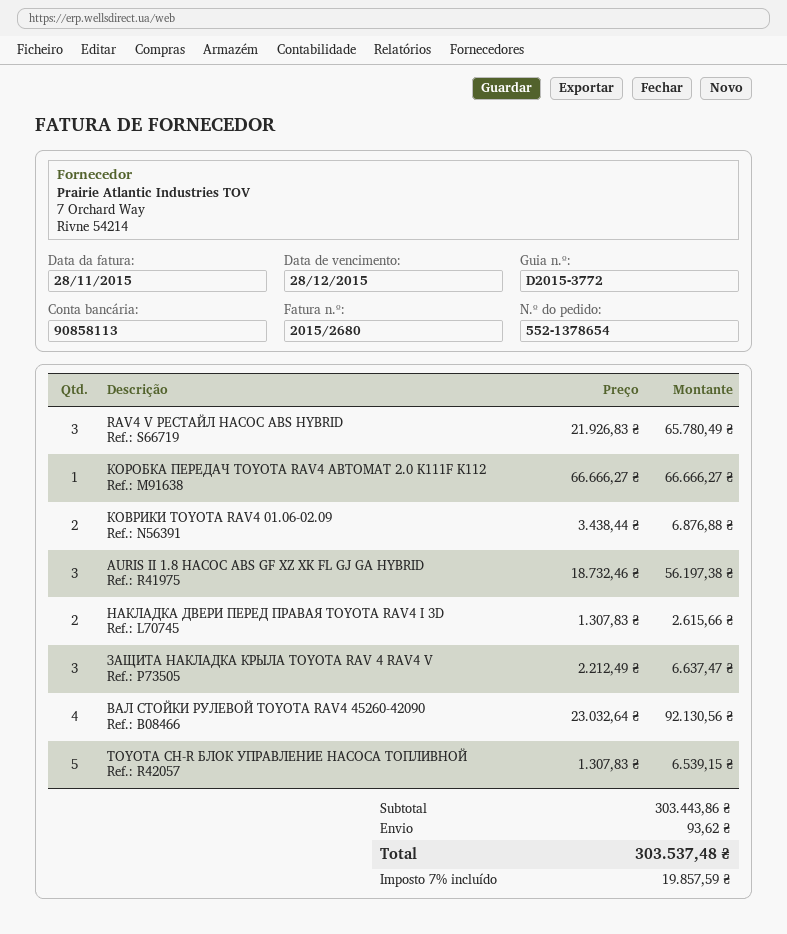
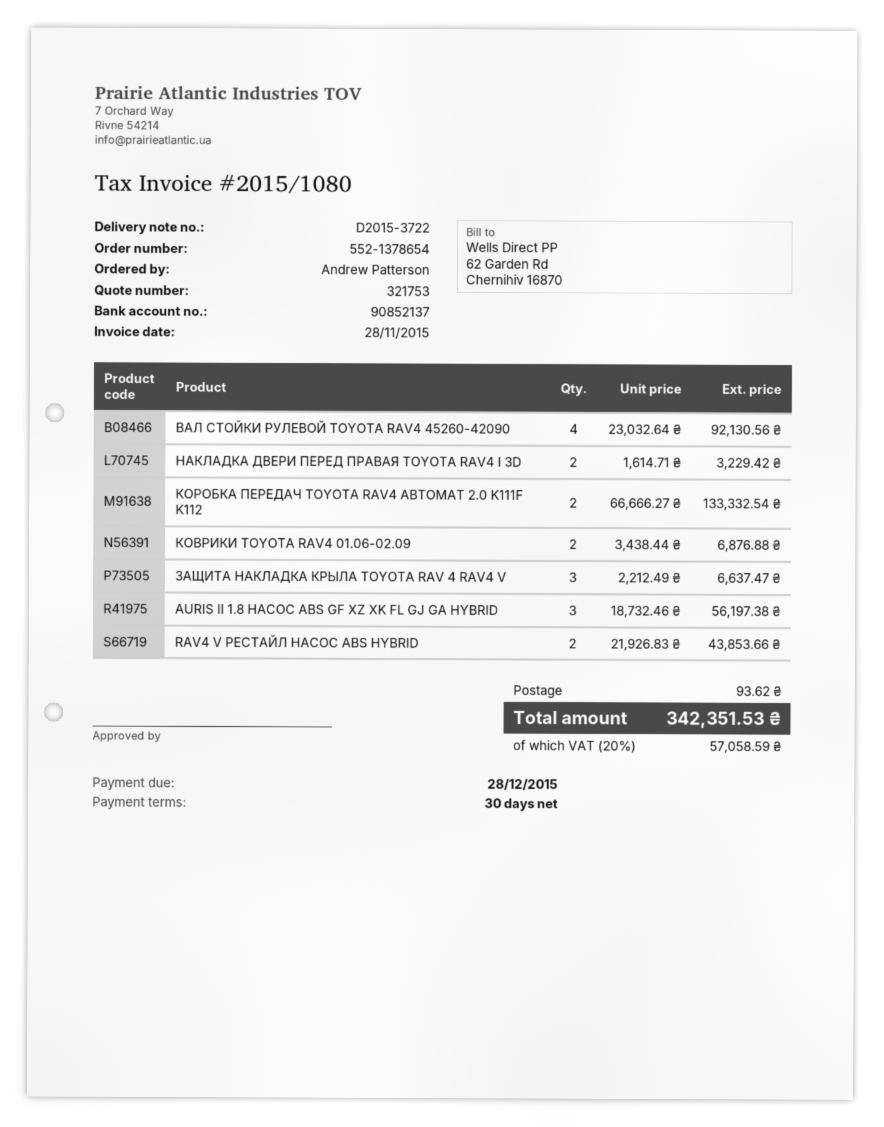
delivery note number: D2015-3772 -> D2015-3722
invoice number: 2015/2680 -> 2015/1080
bank account: 90858113 -> 90852137
RAV4 V РЕСТАЙЛ НАСОС ABS HYBRID: 3 x 21926.83 = 65780.49 -> 2 x 21926.83 = 43853.66
КОРОБКА ПЕРЕДАЧ TOYOTA RAV4 АВТОМАТ 2.0 K111F K112: 1 x 66666.27 = 66666.27 -> 2 x 66666.27 = 133332.54
НАКЛАДКА ДВЕРИ ПЕРЕД ПРАВАЯ TOYOTA RAV4 I 3D: 2 x 1307.83 = 2615.66 -> 2 x 1614.71 = 3229.42
TOYOTA CH-R БЛОК УПРАВЛЕНИЕ НАСОСА ТОПЛИВНОЙ: 5 x 1307.83 = 6539.15 -> none
tax: 7% = 19857.59 -> 20% = 57058.59
total: 303537.48 -> 342351.53

